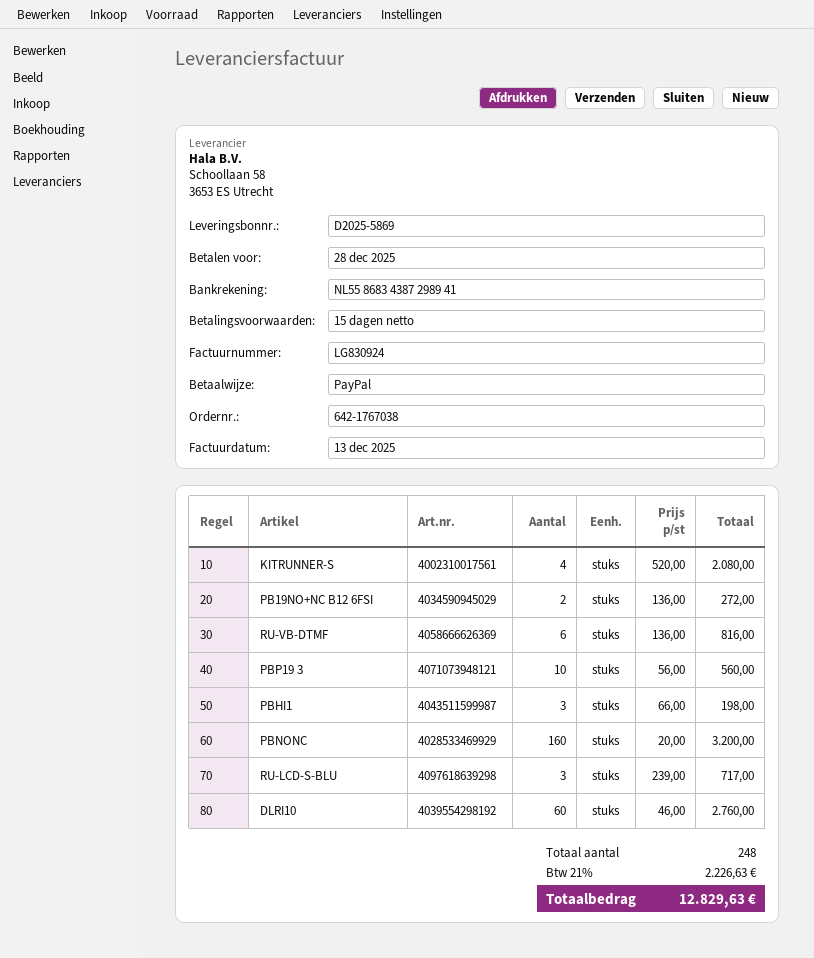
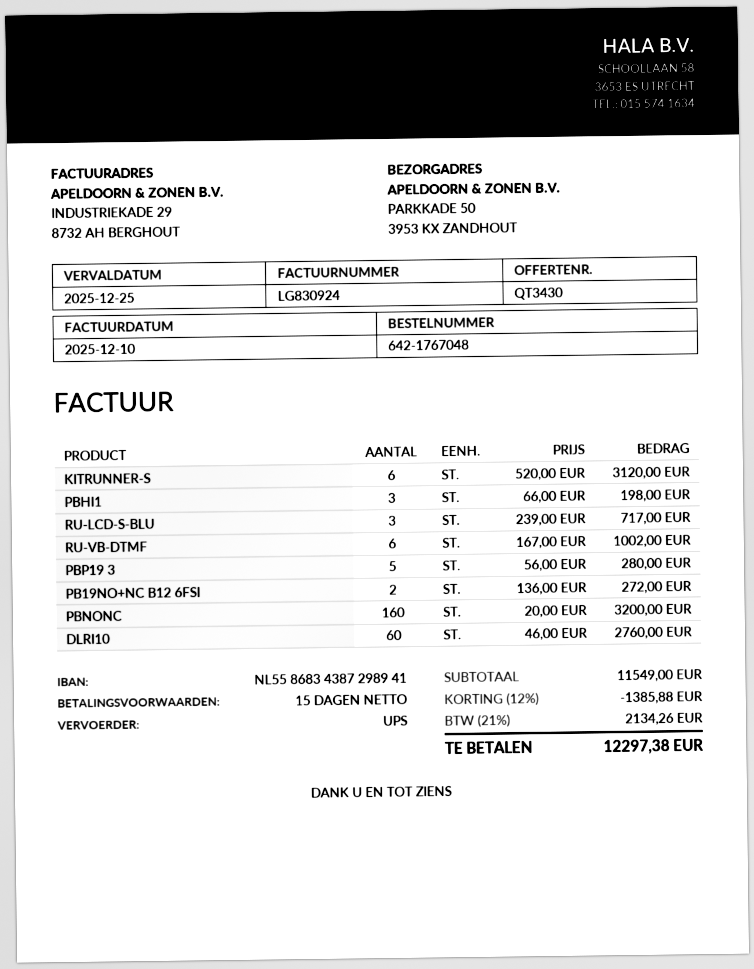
order number: 642-1767038 -> 642-1767048
invoice date: 2025-12-13 -> 2025-12-10
due date: 2025-12-28 -> 2025-12-25
KITRUNNER-S: 4 x 520.00 = 2080.00 -> 6 x 520.00 = 3120.00
RU-VB-DTMF: 6 x 136.00 = 816.00 -> 6 x 167.00 = 1002.00
PBP19 3: 10 x 56.00 = 560.00 -> 5 x 56.00 = 280.00
discount: none -> 12% = 1385.88
tax: 21% = 2226.63 -> 21% = 2134.26
total: 12829.63 -> 12297.38

